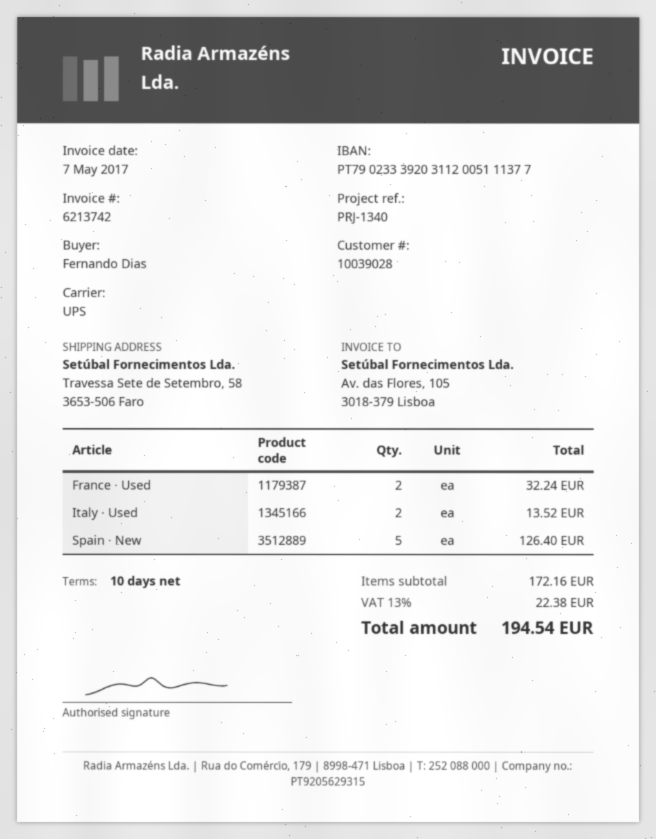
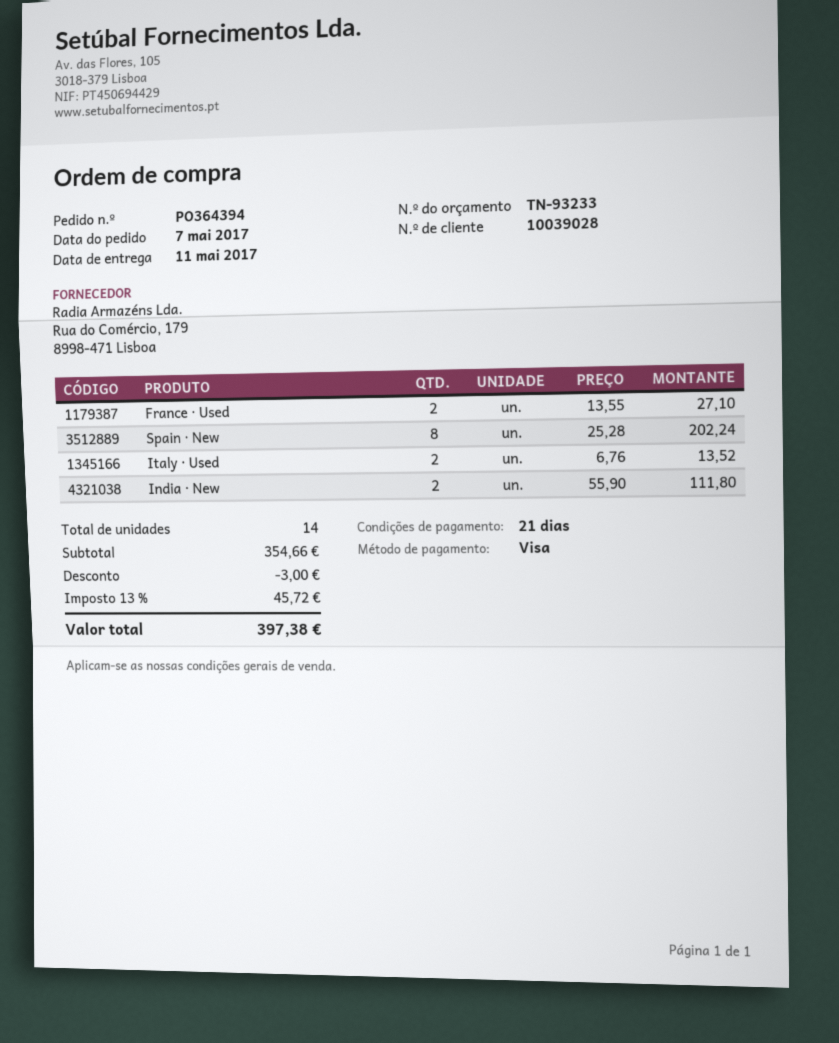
payment terms: 10 days -> 21 days
France · Used: 2 for 32.24 -> 2 for 27.10
Spain · New: 5 for 126.40 -> 8 for 202.24
India · New: none -> 2 for 111.80
subtotal: 172.16 -> 354.66
discount: none -> 3.00
tax: 13% = 22.38 -> 13% = 45.72
total: 194.54 -> 397.38

